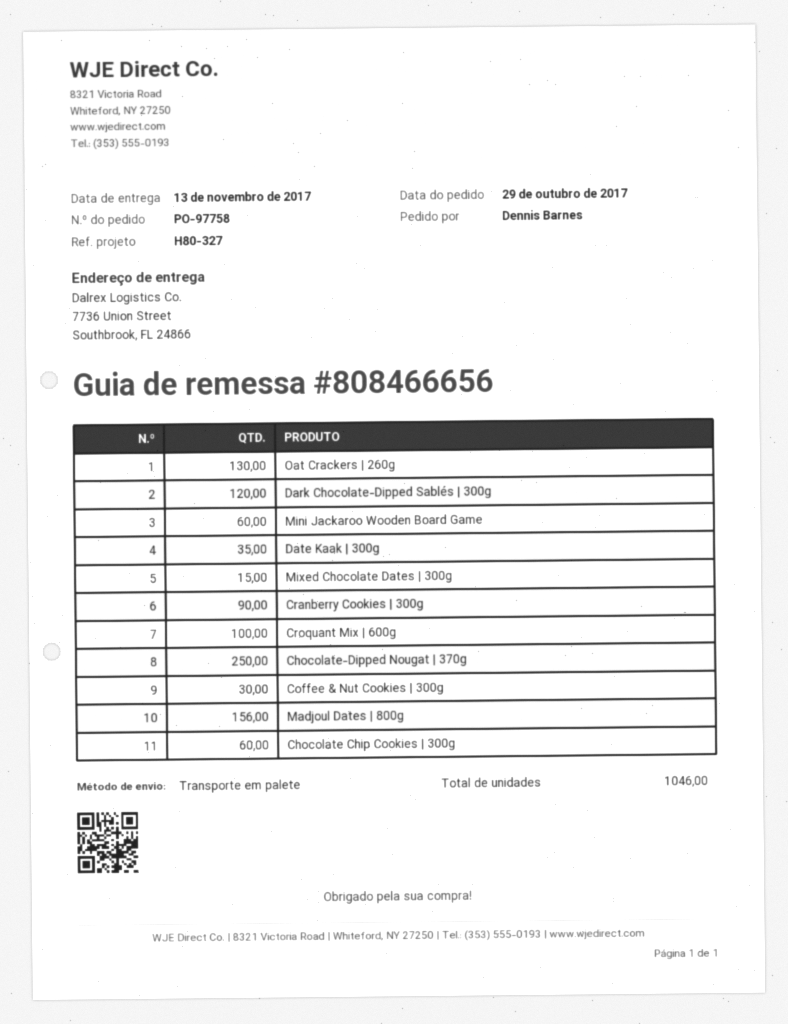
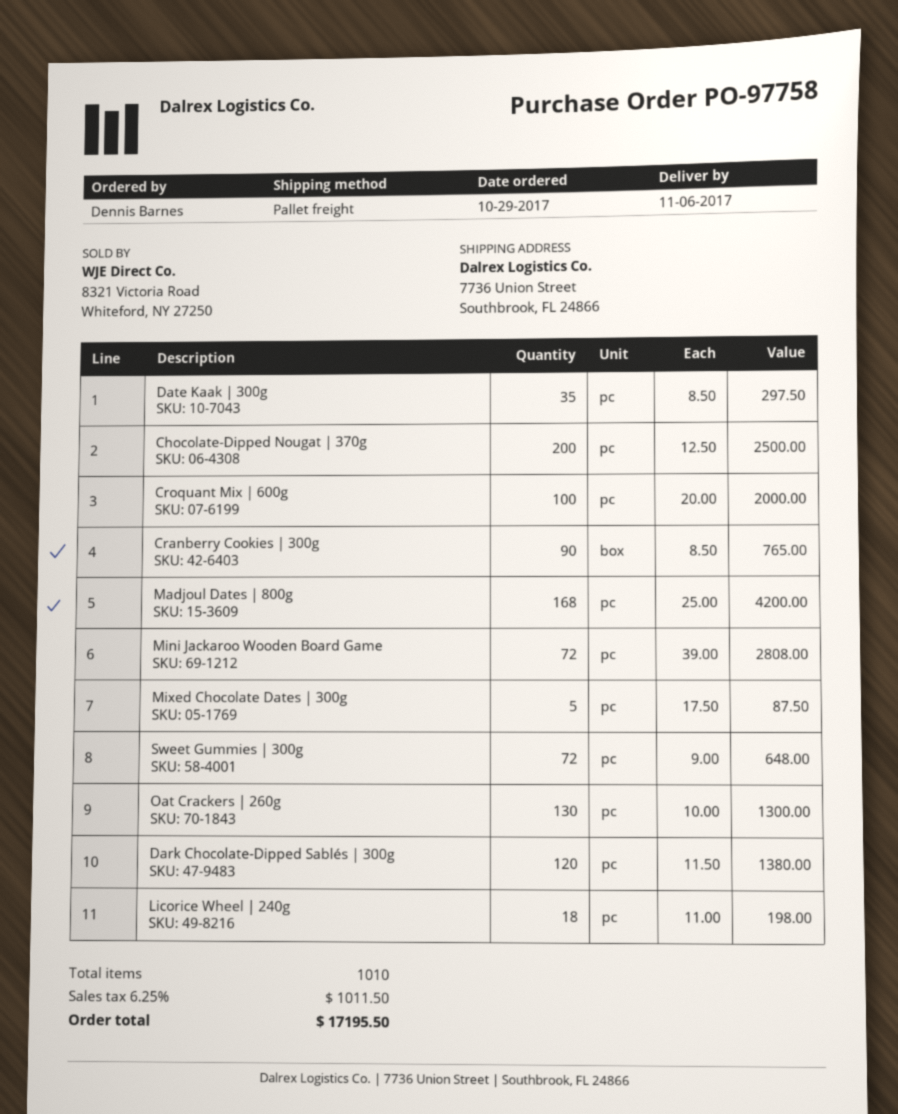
delivery date: 2017-11-13 -> 2017-11-06
Mini Jackaroo Wooden Board Game: 60 -> 72
Mixed Chocolate Dates | 300g: 15 -> 5
Chocolate-Dipped Nougat | 370g: 250 -> 200
Coffee & Nut Cookies | 300g: 30 -> none
Madjoul Dates | 800g: 156 -> 168
Chocolate Chip Cookies | 300g: 60 -> none
Sweet Gummies | 300g: none -> 72
Licorice Wheel | 240g: none -> 18
total quantity: 1046 -> 1010

